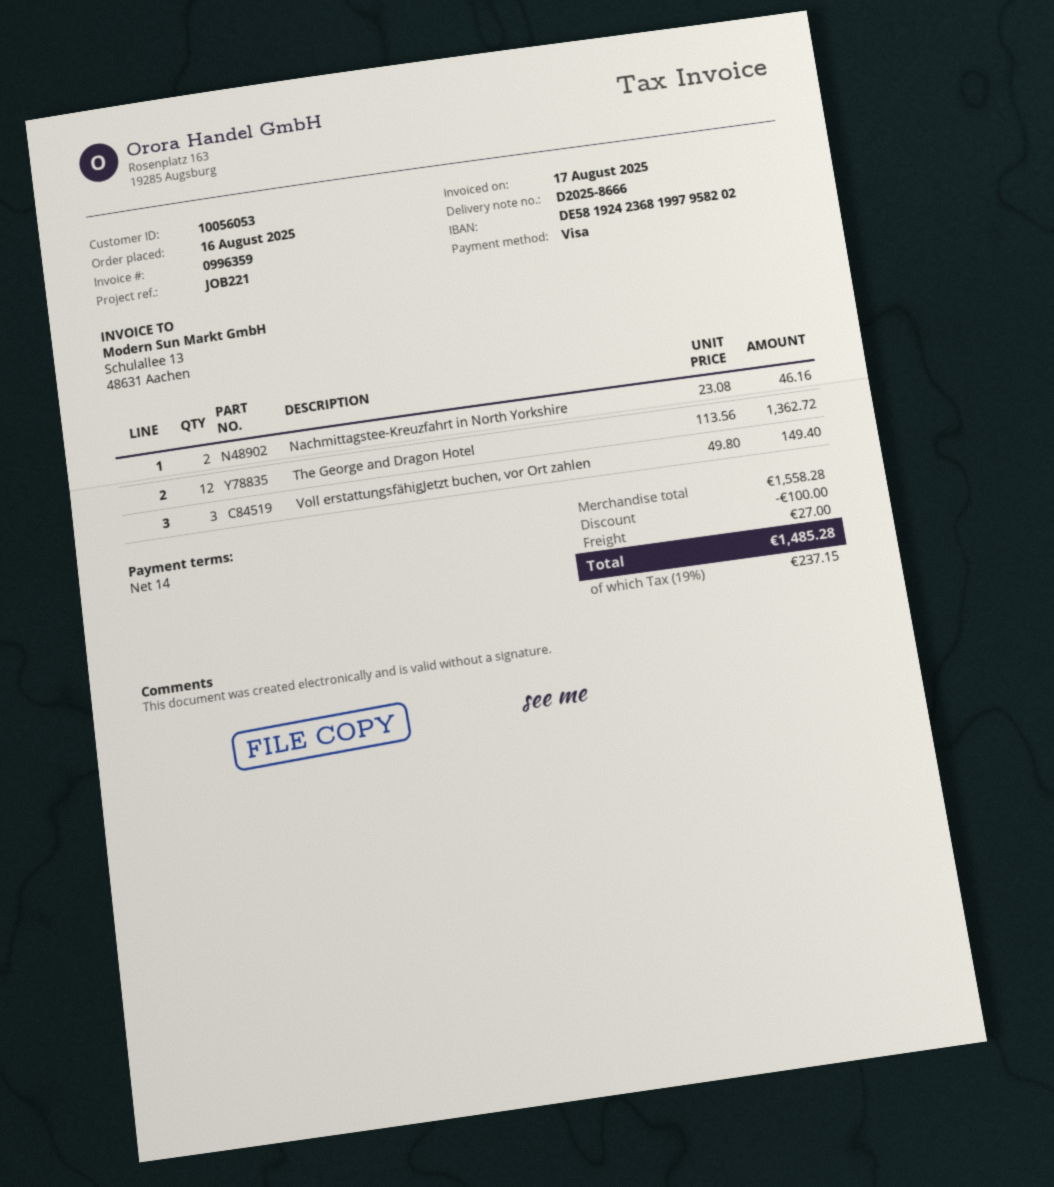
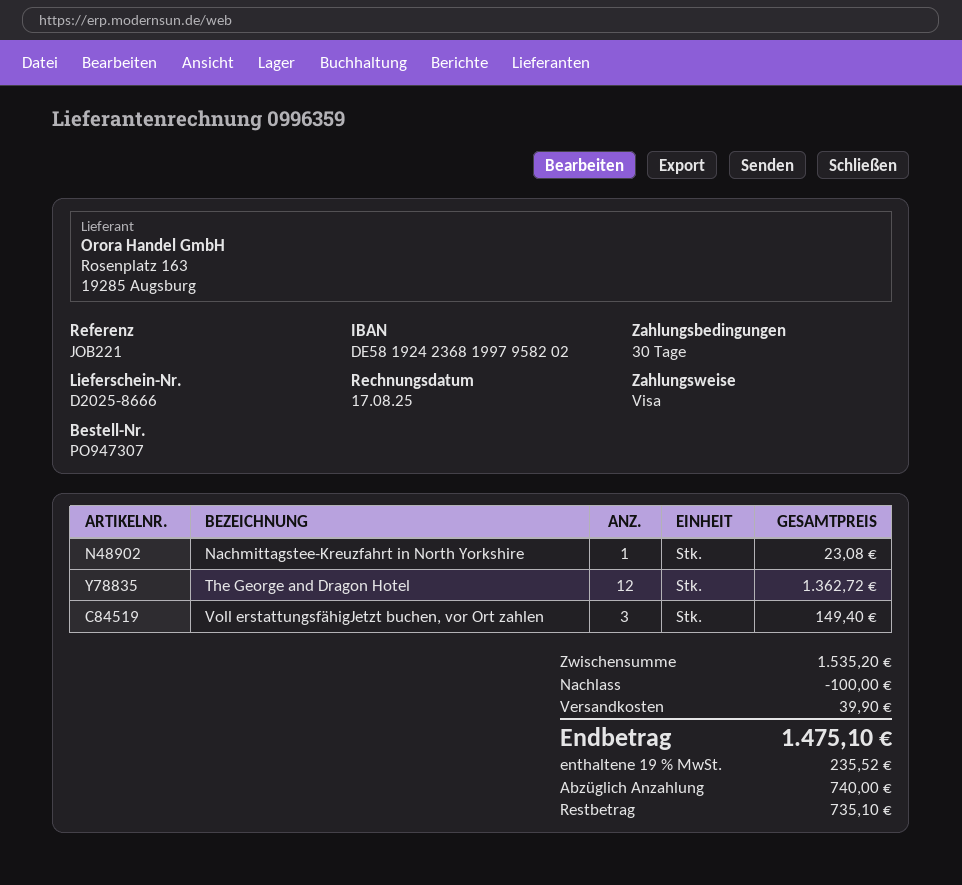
payment terms: 14 days -> 30 days
Nachmittagstee-Kreuzfahrt in North Yorkshire: 2 for 46.16 -> 1 for 23.08
subtotal: 1558.28 -> 1535.20
shipping: 27.00 -> 39.90
tax: 19% = 237.15 -> 19% = 235.52
total: 1485.28 -> 1475.10

